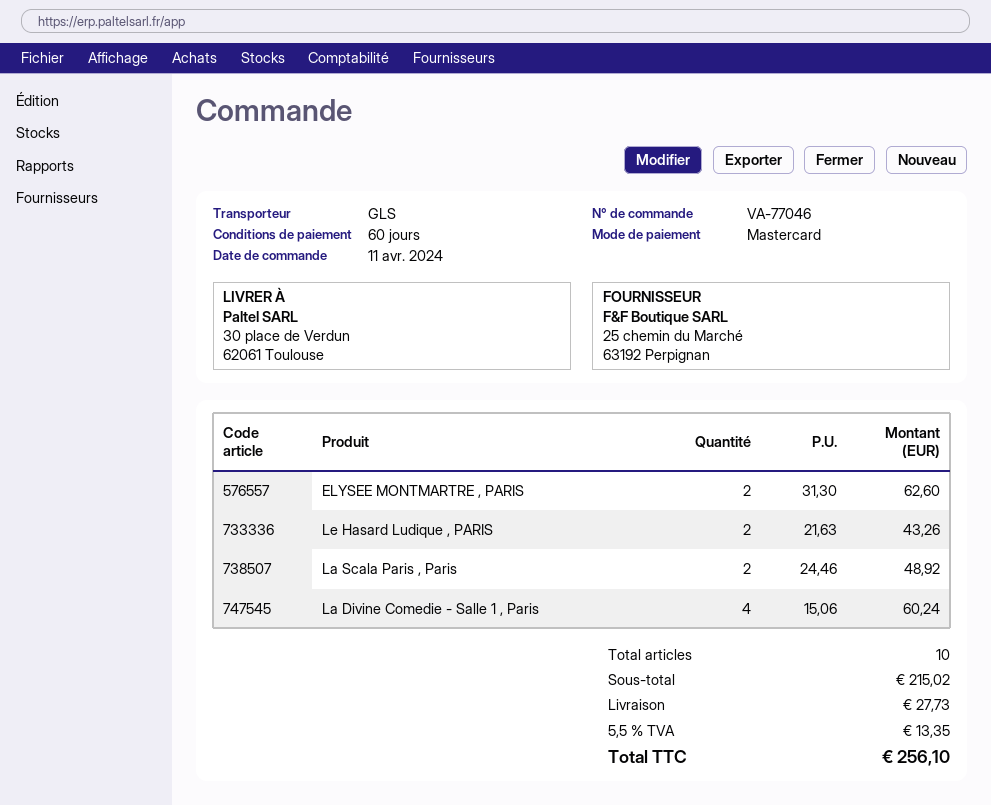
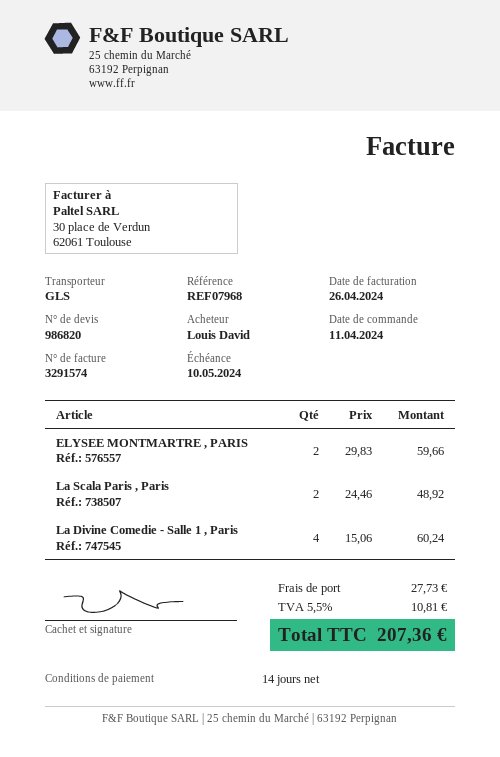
payment terms: 60 days -> 14 days
ELYSEE MONTMARTRE , PARIS: 2 x 31.30 = 62.60 -> 2 x 29.83 = 59.66
Le Hasard Ludique , PARIS: 2 x 21.63 = 43.26 -> none
tax: 5.5% = 13.35 -> 5.5% = 10.81
total: 256.10 -> 207.36

